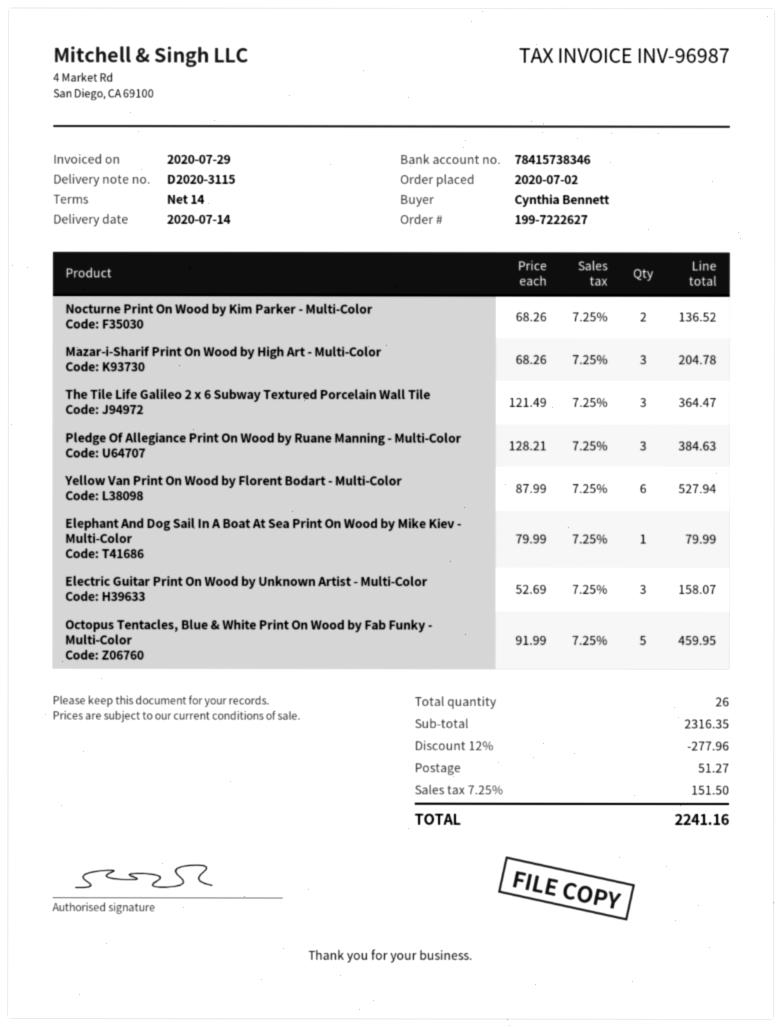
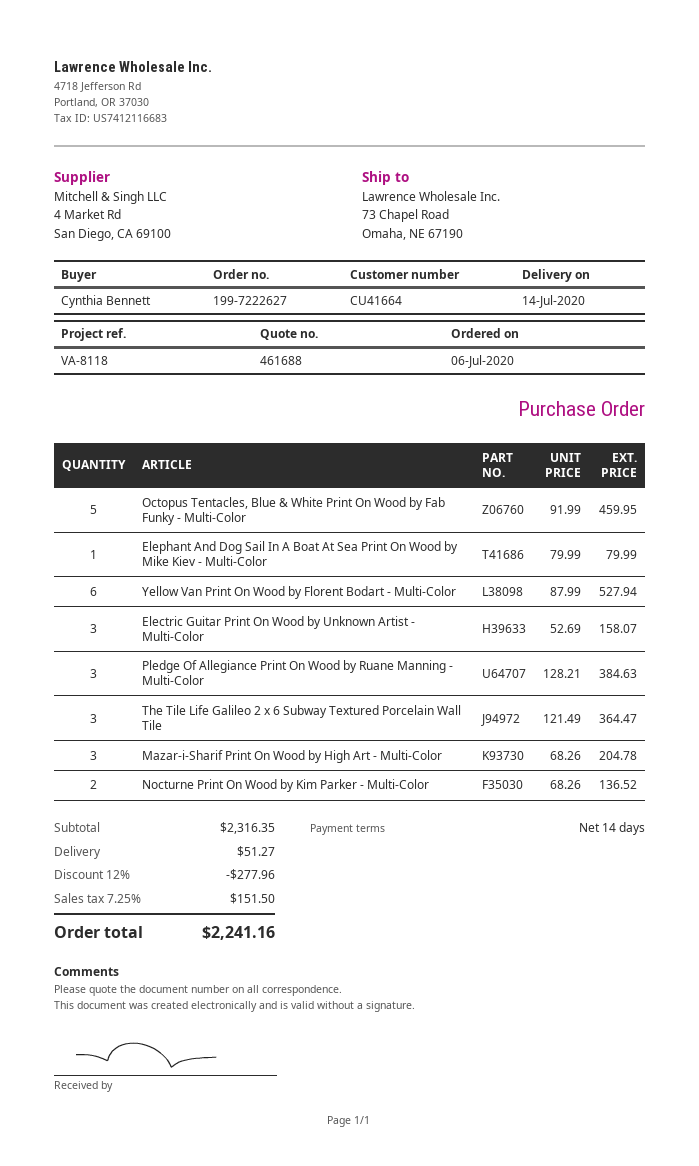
order date: 2020-07-02 -> 2020-07-06

